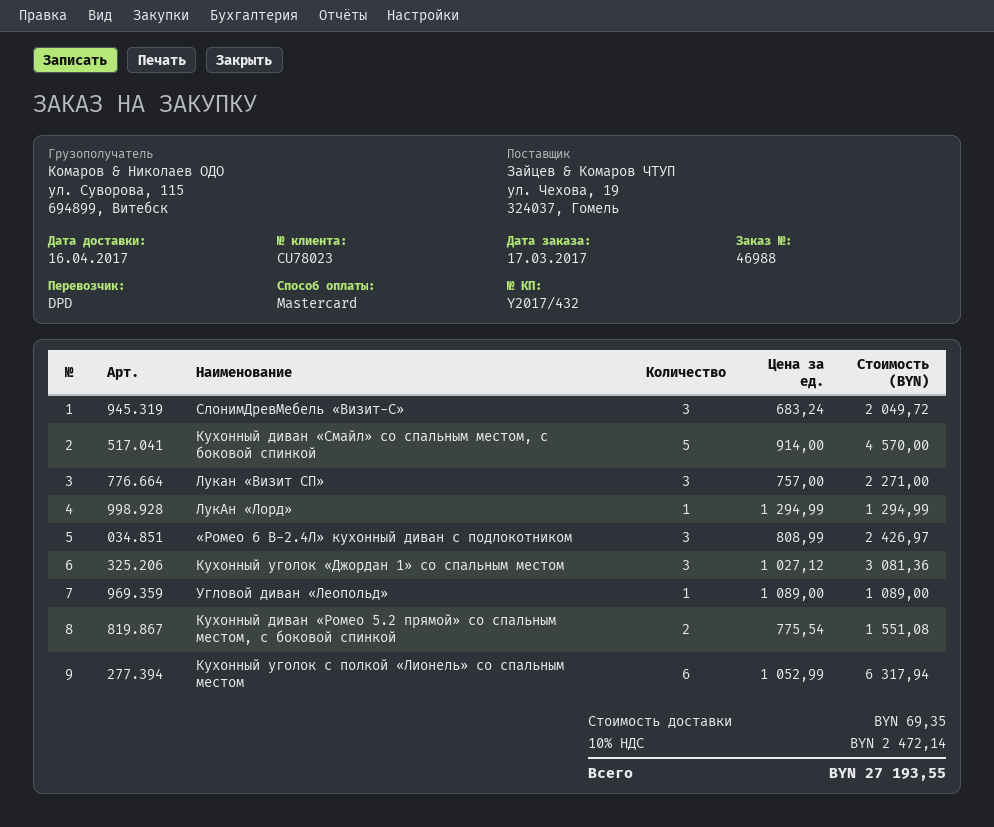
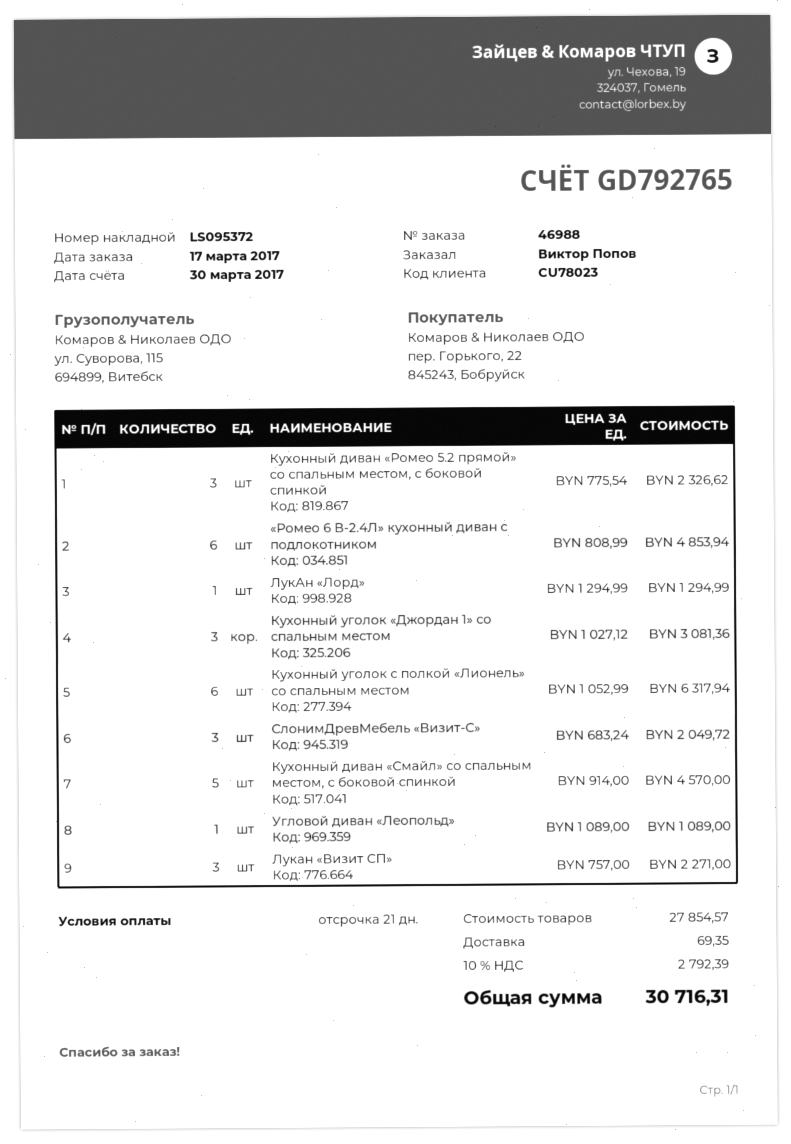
«Ромео 6 В-2.4Л» кухонный диван с подлокотником: 3 x 808.99 = 2426.97 -> 6 x 808.99 = 4853.94
Кухонный диван «Ромео 5.2 прямой» со спальным местом, с боковой спинкой: 2 x 775.54 = 1551.08 -> 3 x 775.54 = 2326.62
tax: 10% = 2472.14 -> 10% = 2792.39
total: 27193.55 -> 30716.31

